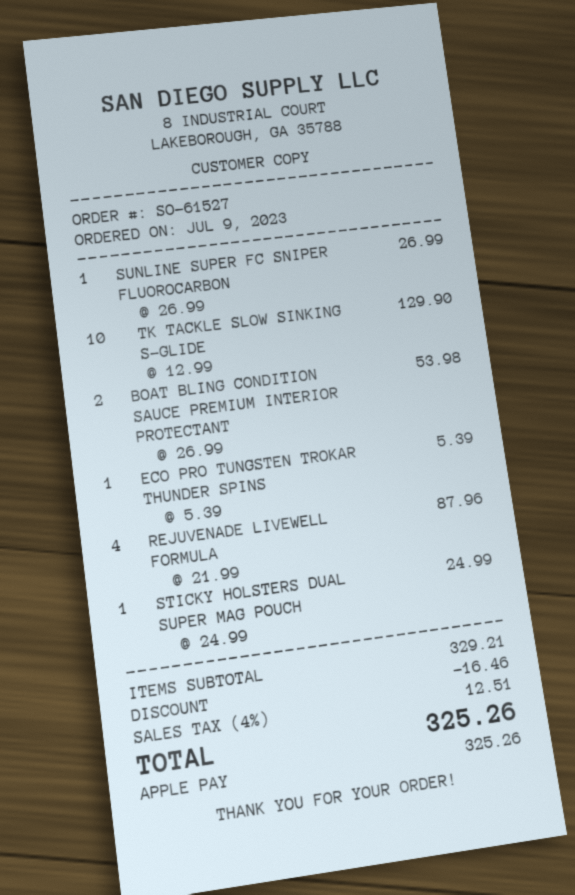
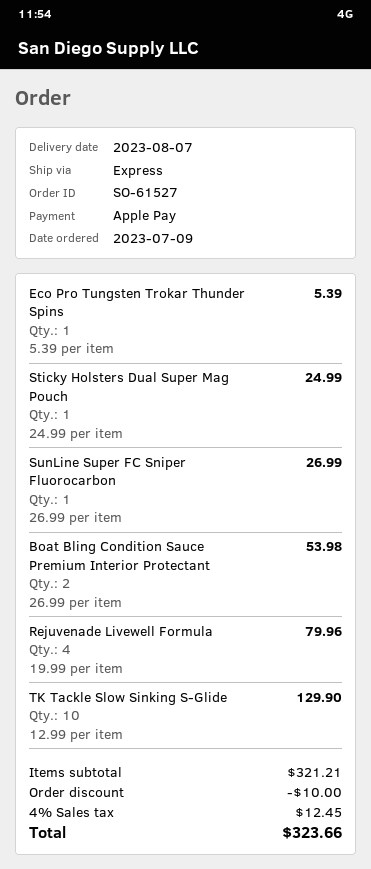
REJUVENADE LIVEWELL FORMULA: 4 x 21.99 = 87.96 -> 4 x 19.99 = 79.96
subtotal: 329.21 -> 321.21
discount: 16.46 -> 10.00
tax: 4% = 12.51 -> 4% = 12.45
total: 325.26 -> 323.66

